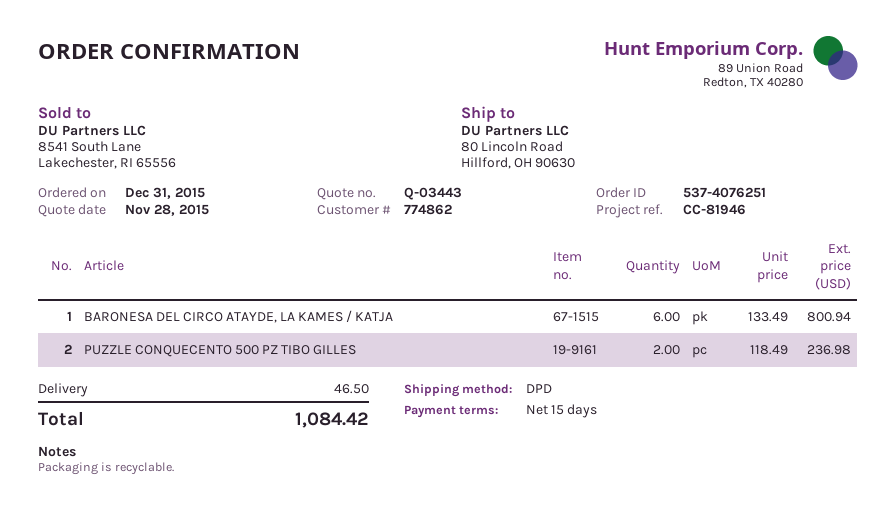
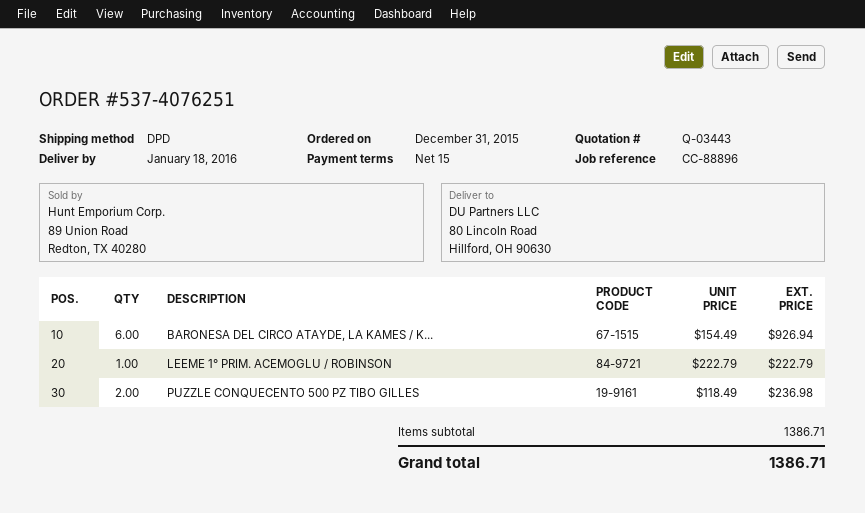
reference: CC-81946 -> CC-88896
BARONESA DEL CIRCO ATAYDE, LA KAMES / KATJA: 6 x 133.49 = 800.94 -> 6 x 154.49 = 926.94
LEEME 1° PRIM. ACEMOGLU / ROBINSON: none -> 1 x 222.79 = 222.79
shipping: 46.50 -> none
total: 1084.42 -> 1386.71

